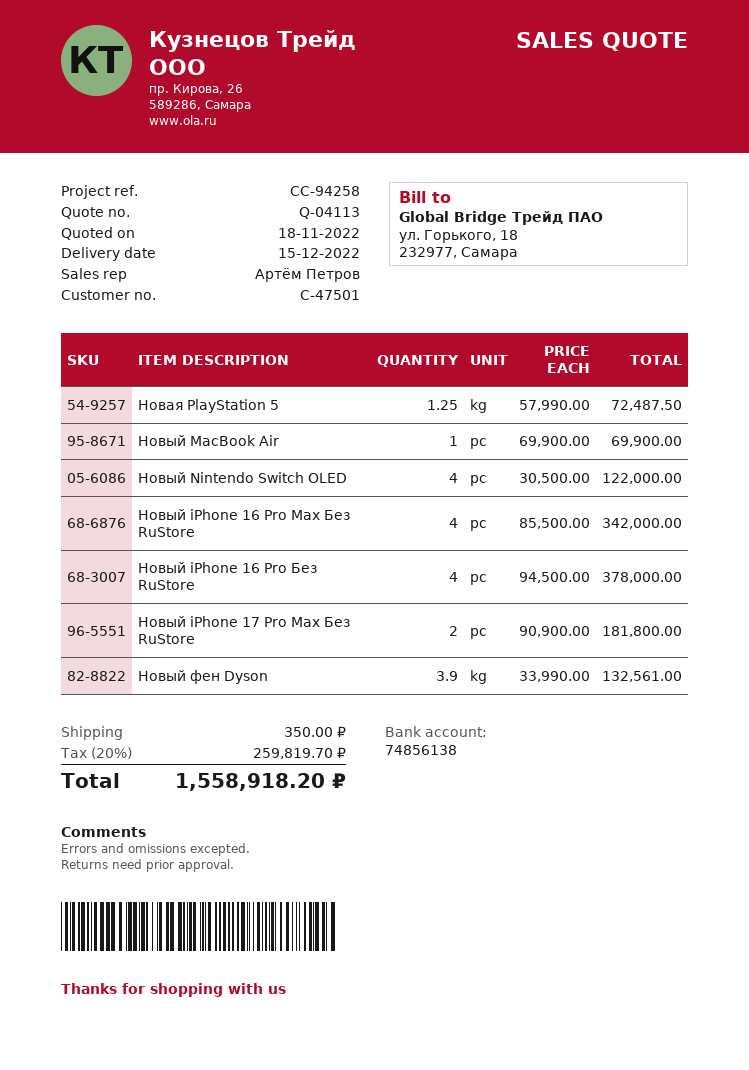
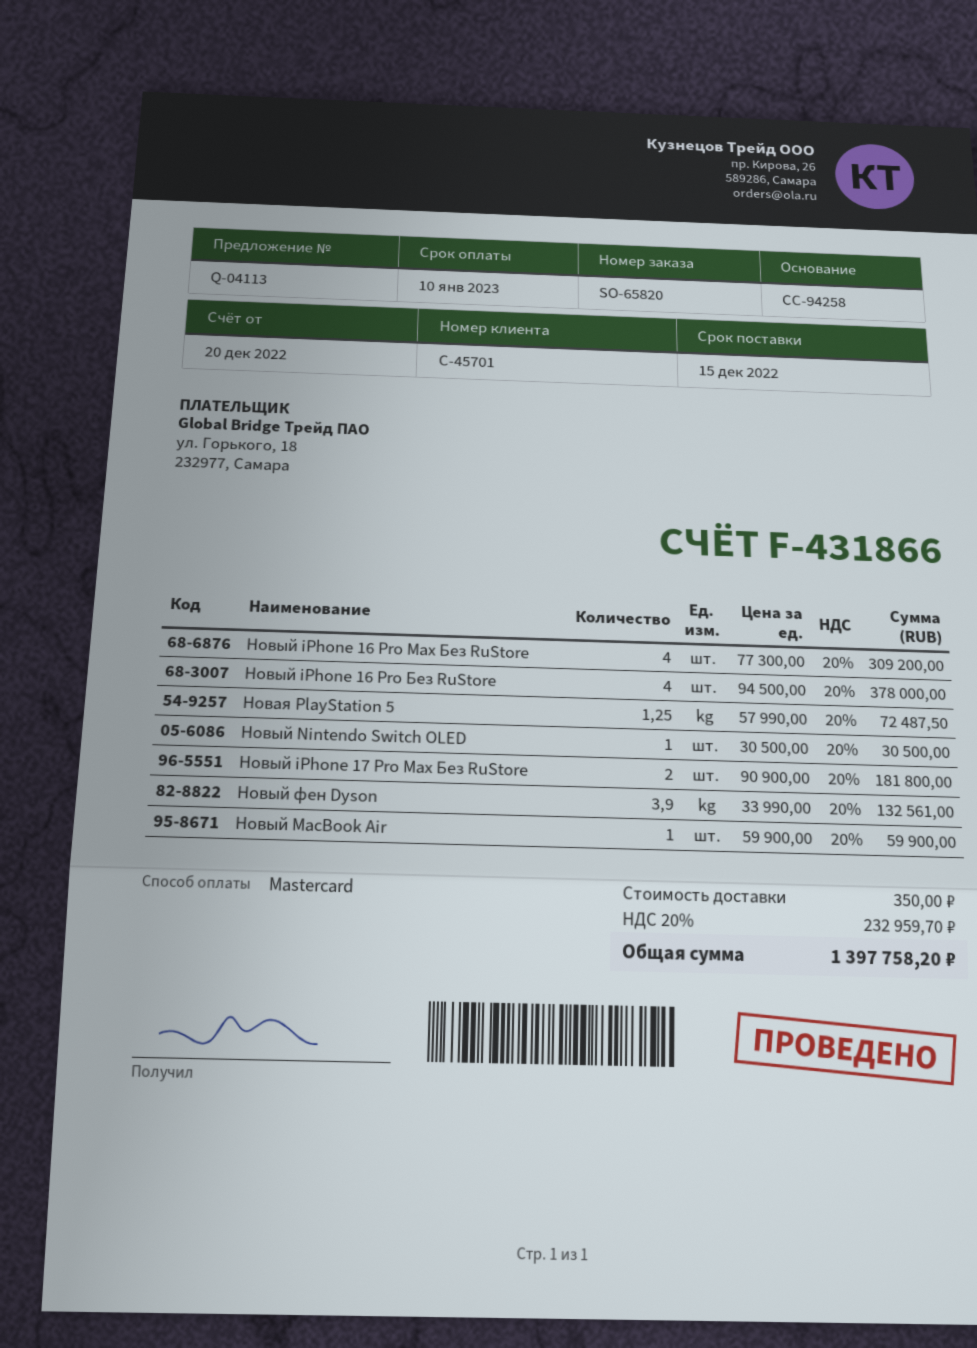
customer number: C-47501 -> C-45701
Новый MacBook Air: 1 x 69900.00 = 69900.00 -> 1 x 59900.00 = 59900.00
Новый Nintendo Switch OLED: 4 x 30500.00 = 122000.00 -> 1 x 30500.00 = 30500.00
Новый iPhone 16 Pro Max Без RuStore: 4 x 85500.00 = 342000.00 -> 4 x 77300.00 = 309200.00
tax: 20% = 259819.70 -> 20% = 232959.70
total: 1558918.20 -> 1397758.20

